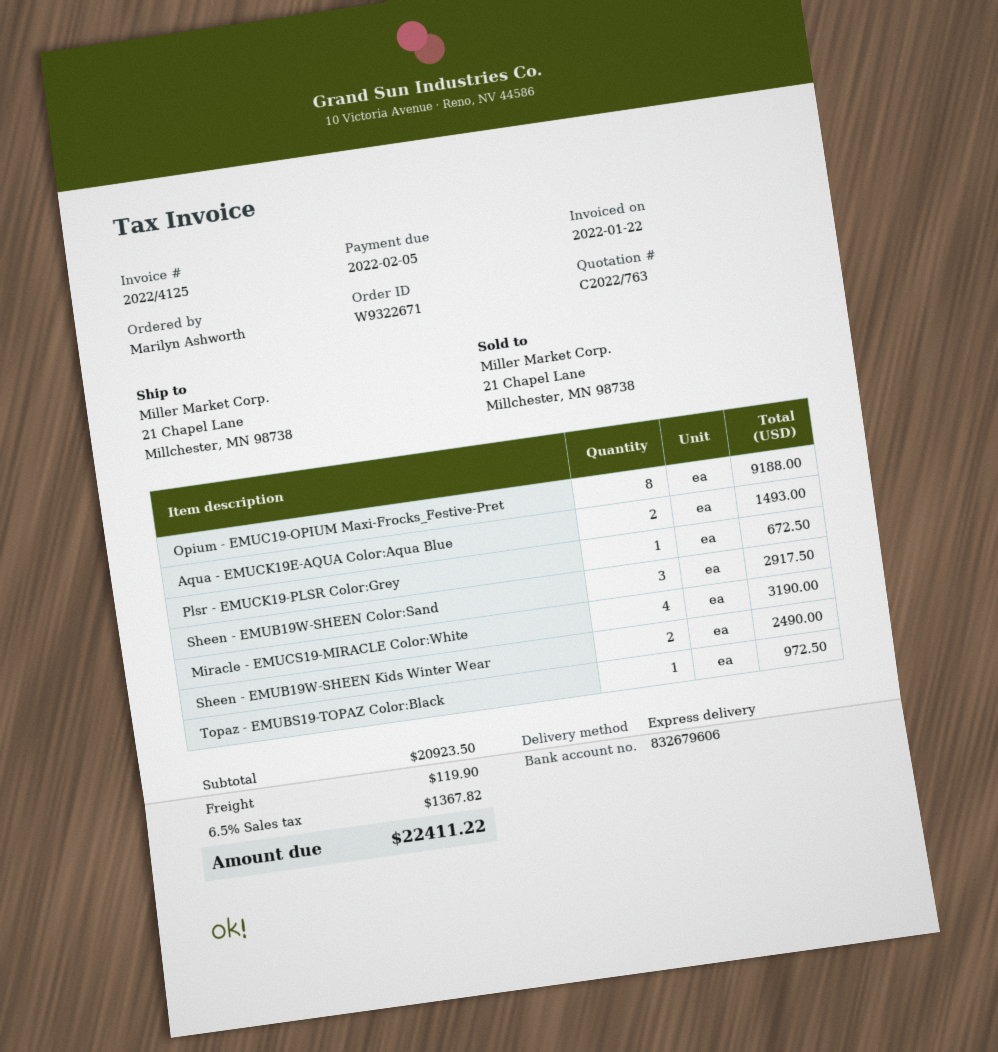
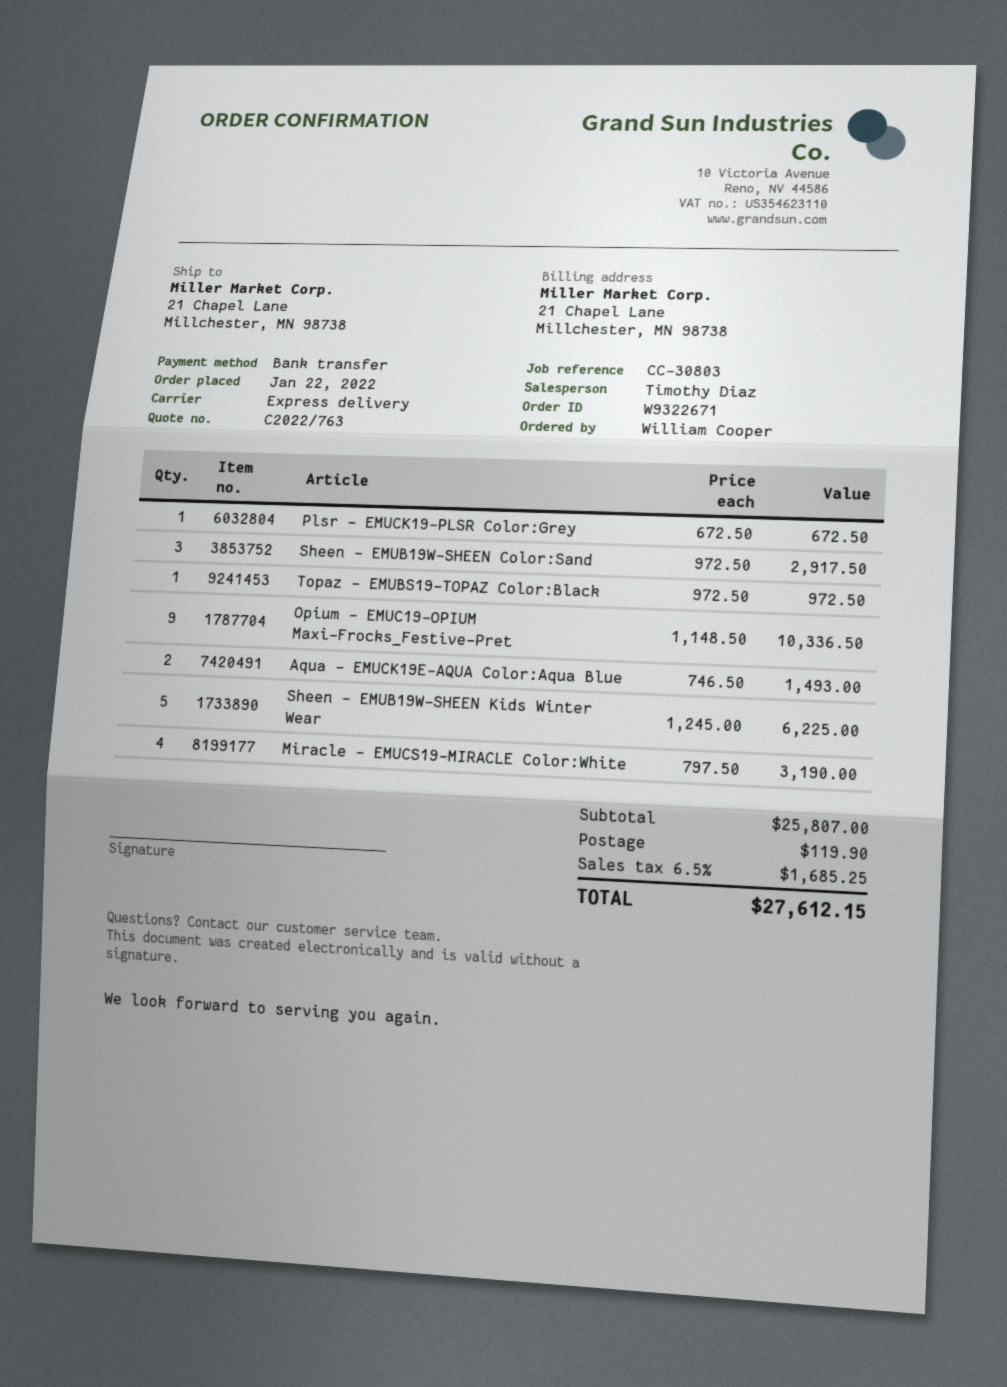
ordered by: Marilyn Ashworth -> William Cooper
Opium - EMUC19-OPIUM Maxi-Frocks_Festive-Pret: 8 for 9188.00 -> 9 for 10336.50
Sheen - EMUB19W-SHEEN Kids Winter Wear: 2 for 2490.00 -> 5 for 6225.00
subtotal: 20923.50 -> 25807.00
tax: 6.5% = 1367.82 -> 6.5% = 1685.25
total: 22411.22 -> 27612.15

